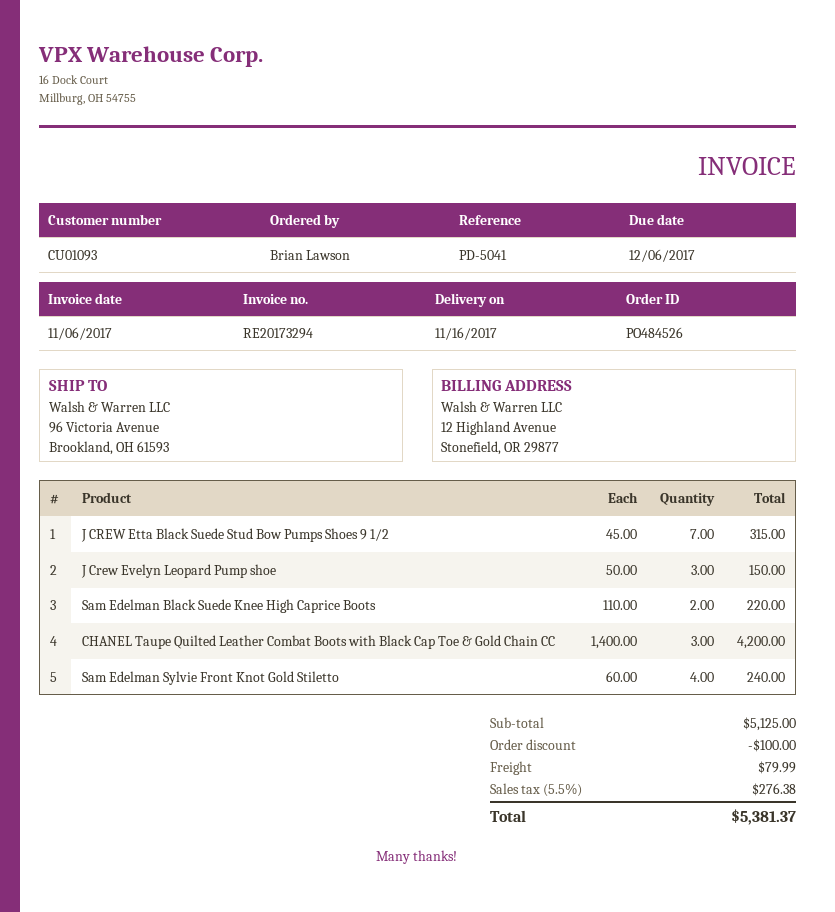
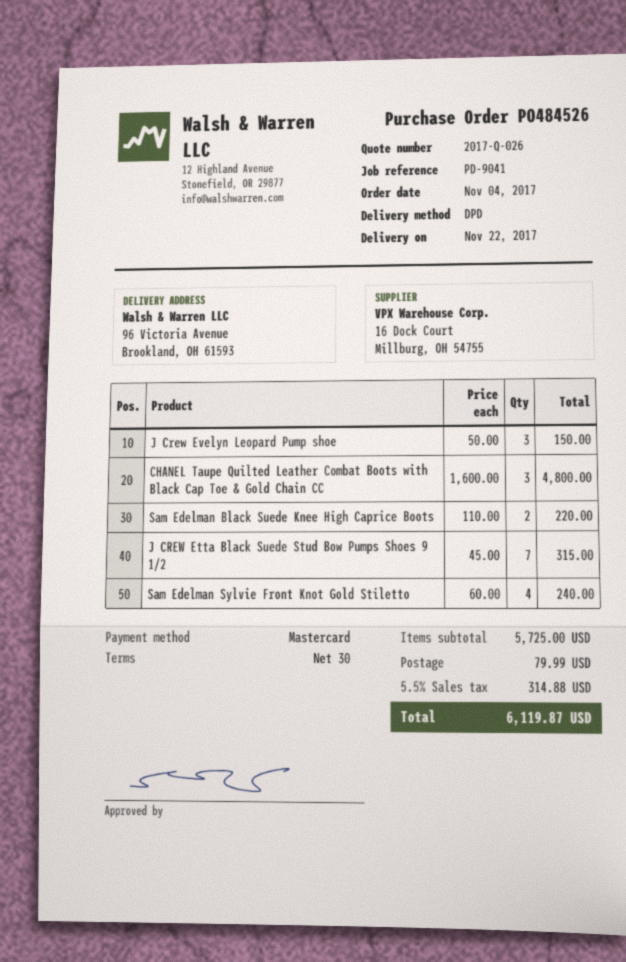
delivery date: 2017-11-16 -> 2017-11-22
reference: PD-5041 -> PD-9041
CHANEL Taupe Quilted Leather Combat Boots with Black Cap Toe & Gold Chain CC: 3 x 1400.00 = 4200.00 -> 3 x 1600.00 = 4800.00
subtotal: 5125.00 -> 5725.00
discount: 100.00 -> none
tax: 5.5% = 276.38 -> 5.5% = 314.88
total: 5381.37 -> 6119.87

